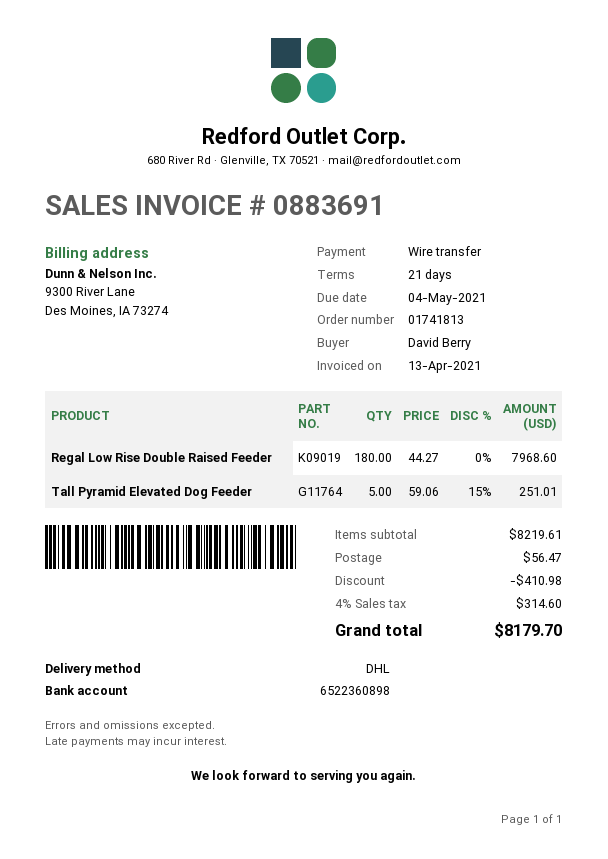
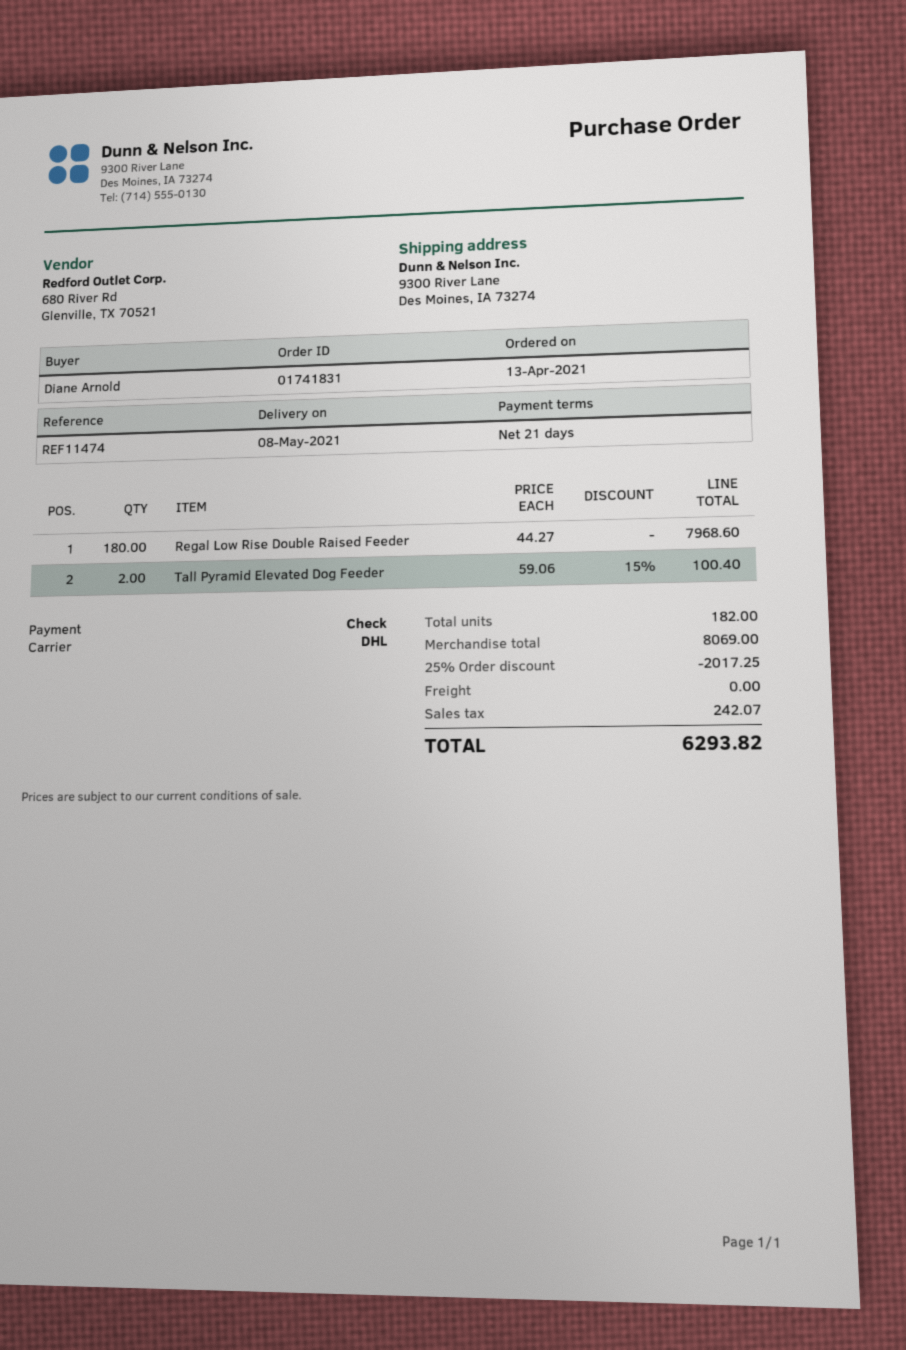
order number: 01741813 -> 01741831
ordered by: David Berry -> Diane Arnold
payment method: bank transfer -> cheque
Tall Pyramid Elevated Dog Feeder: 5 x 59.06 - 15% = 251.01 -> 2 x 59.06 - 15% = 100.40
subtotal: 8219.61 -> 8069.00
discount: 410.98 -> 2017.25
shipping: 56.47 -> 0.00
tax: 314.60 -> 242.07
total: 8179.70 -> 6293.82

